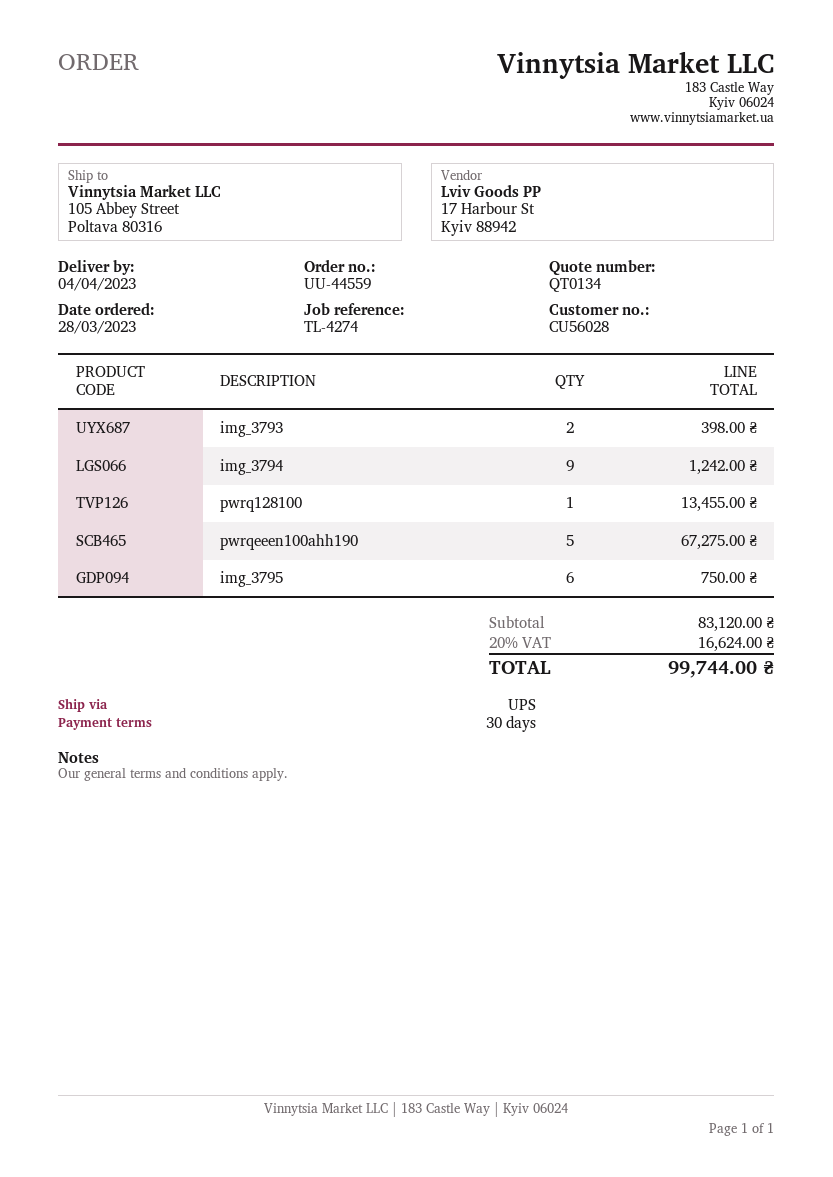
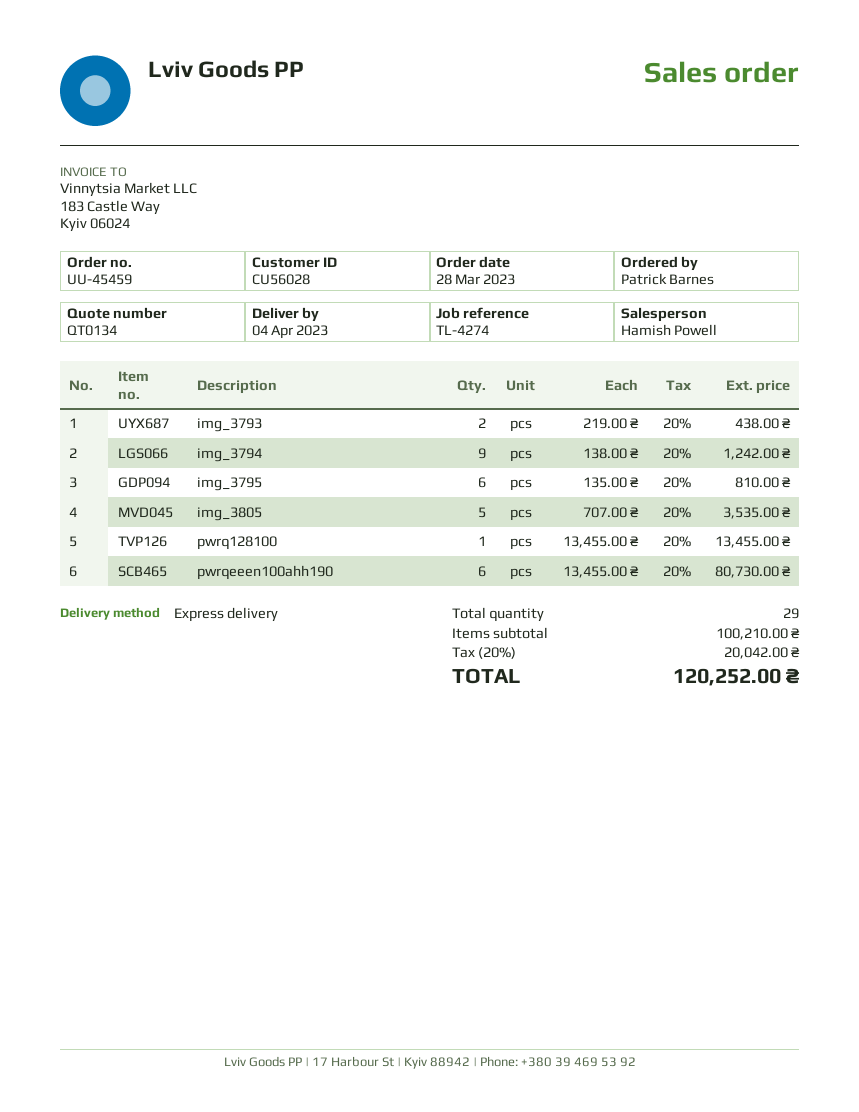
order number: UU-44559 -> UU-45459
shipping method: UPS -> express
img_3793: 2 for 398.00 -> 2 for 438.00
pwrqeeen100ahh190: 5 for 67275.00 -> 6 for 80730.00
img_3795: 6 for 750.00 -> 6 for 810.00
img_3805: none -> 5 for 3535.00
subtotal: 83120.00 -> 100210.00
tax: 20% = 16624.00 -> 20% = 20042.00
total: 99744.00 -> 120252.00

